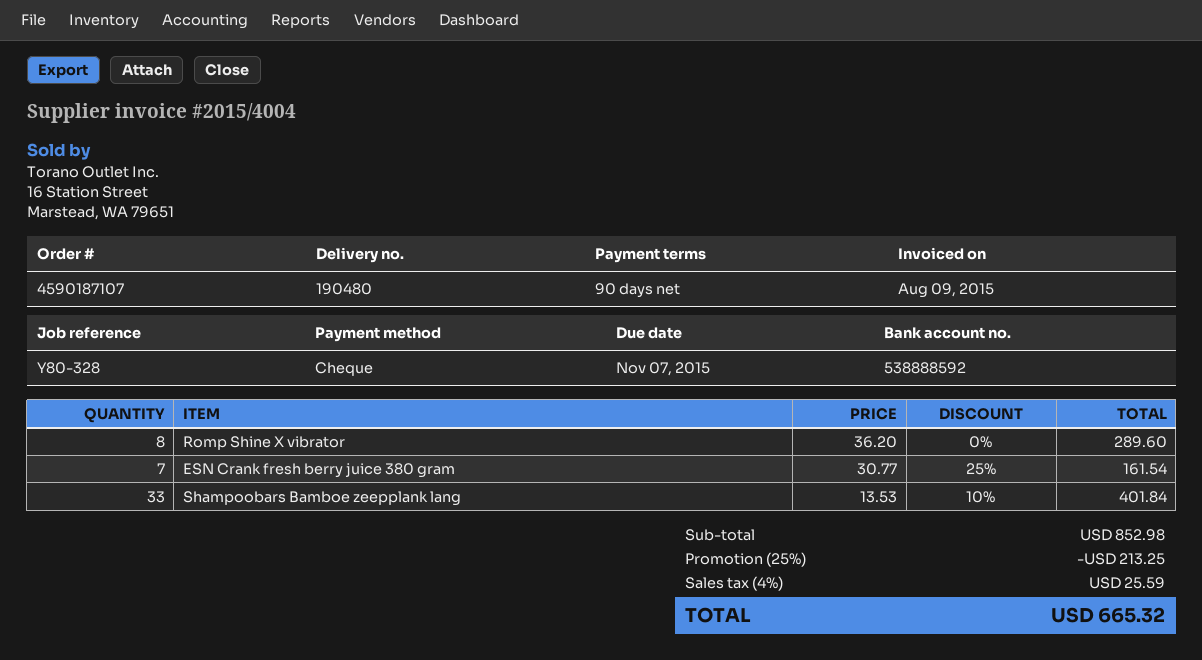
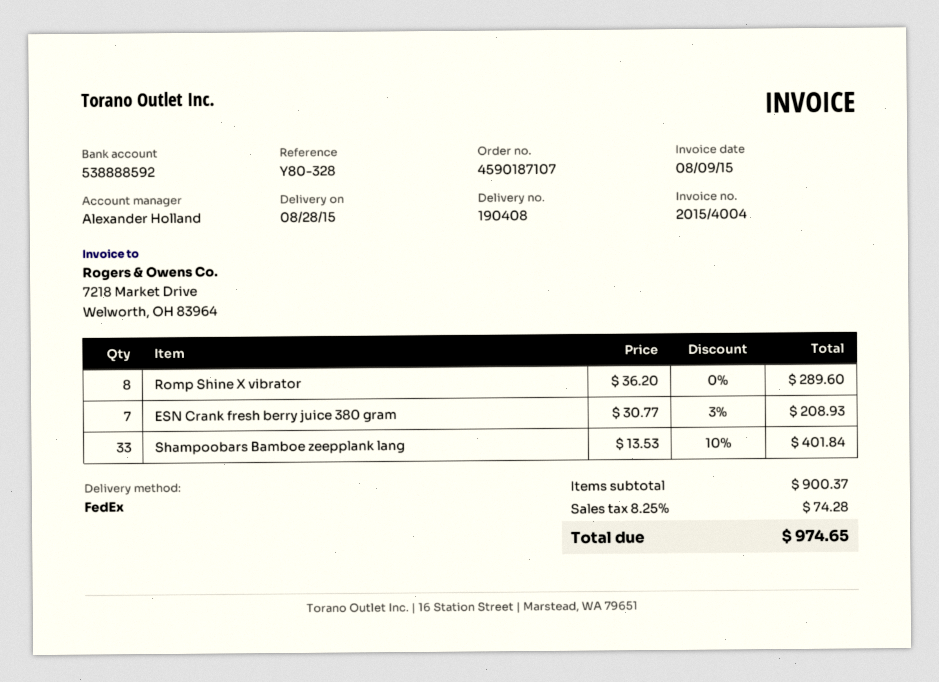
delivery note number: 190480 -> 190408
ESN Crank fresh berry juice 380 gram: 7 x 30.77 - 25% = 161.54 -> 7 x 30.77 - 3% = 208.93
subtotal: 852.98 -> 900.37
discount: 25% = 213.25 -> none
tax: 4% = 25.59 -> 8.25% = 74.28
total: 665.32 -> 974.65

